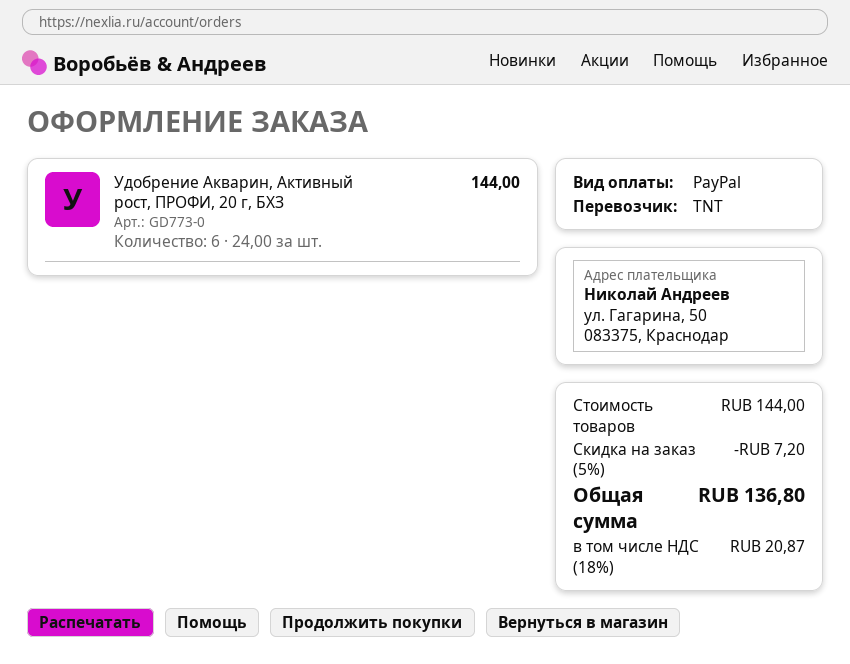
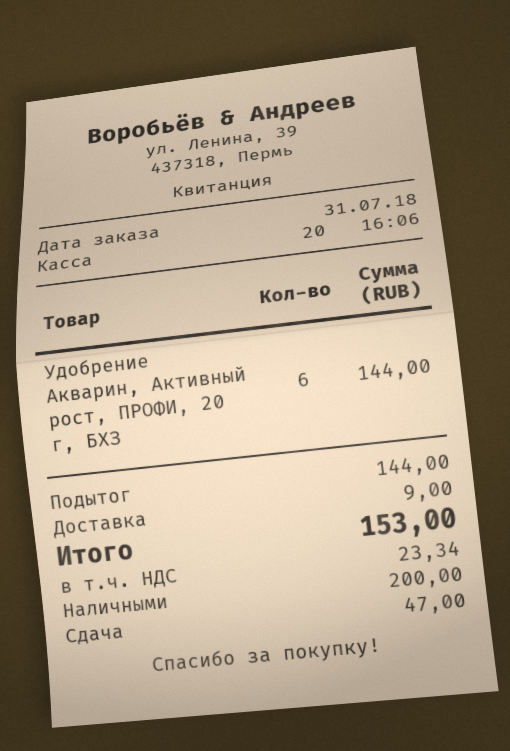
payment method: PayPal -> cash
discount: 5% = 7.20 -> none
shipping: none -> 9.00
tax: 20.87 -> 23.34
total: 136.80 -> 153.00

